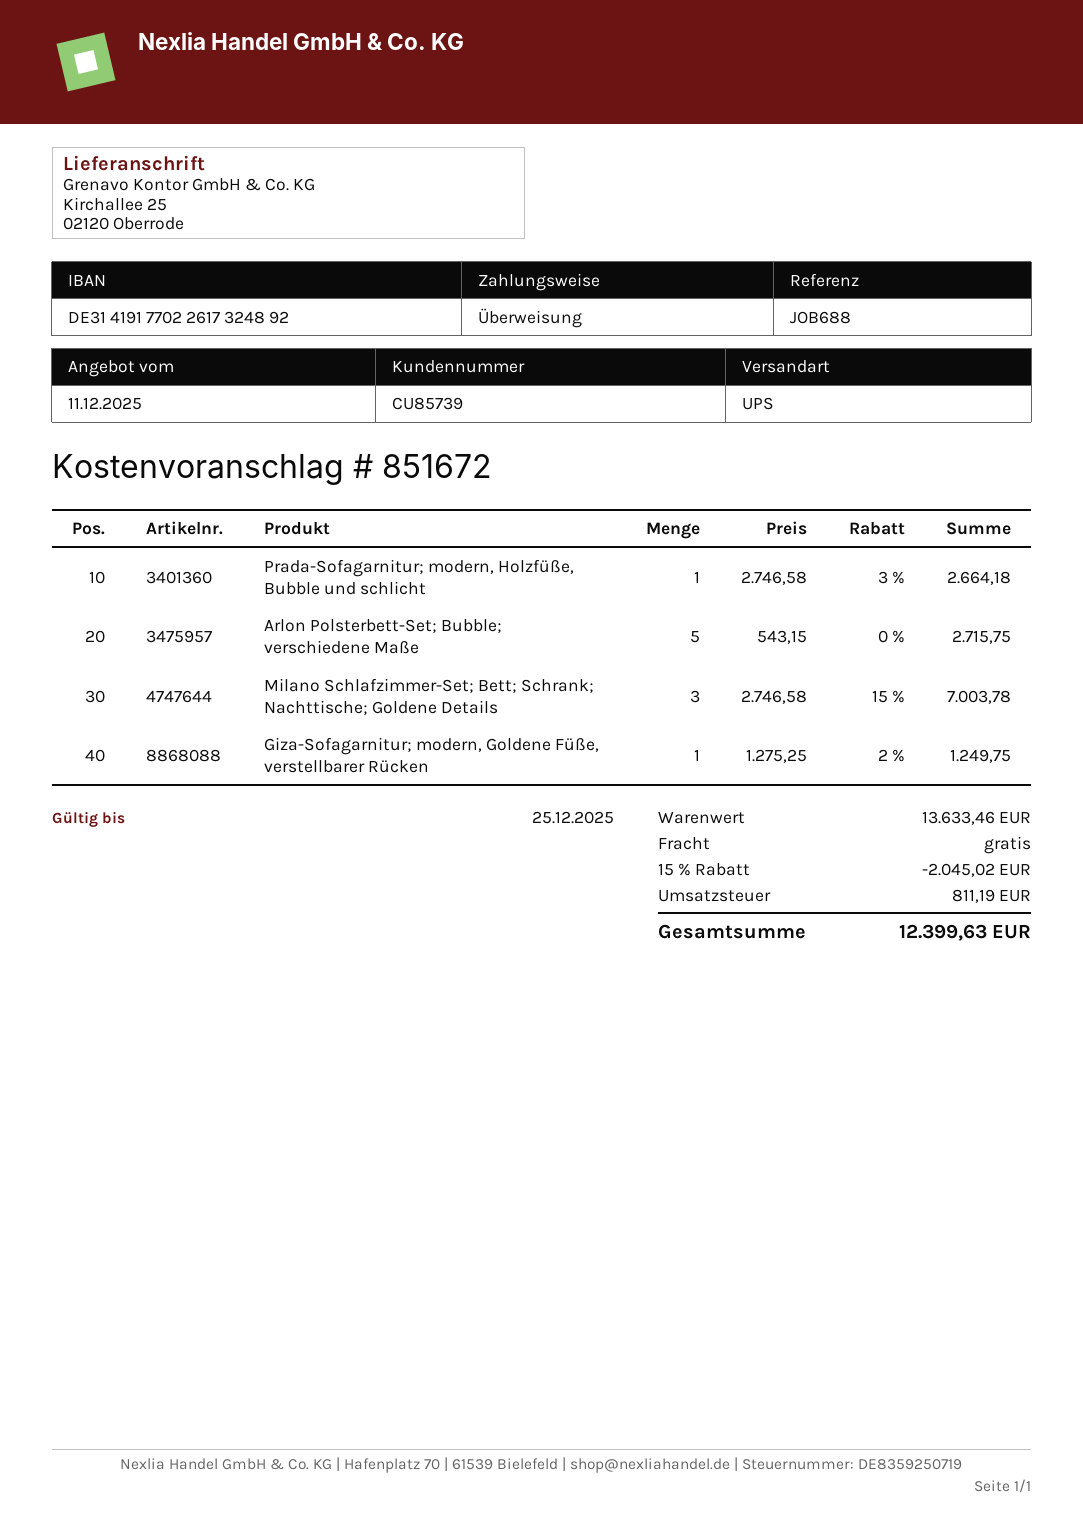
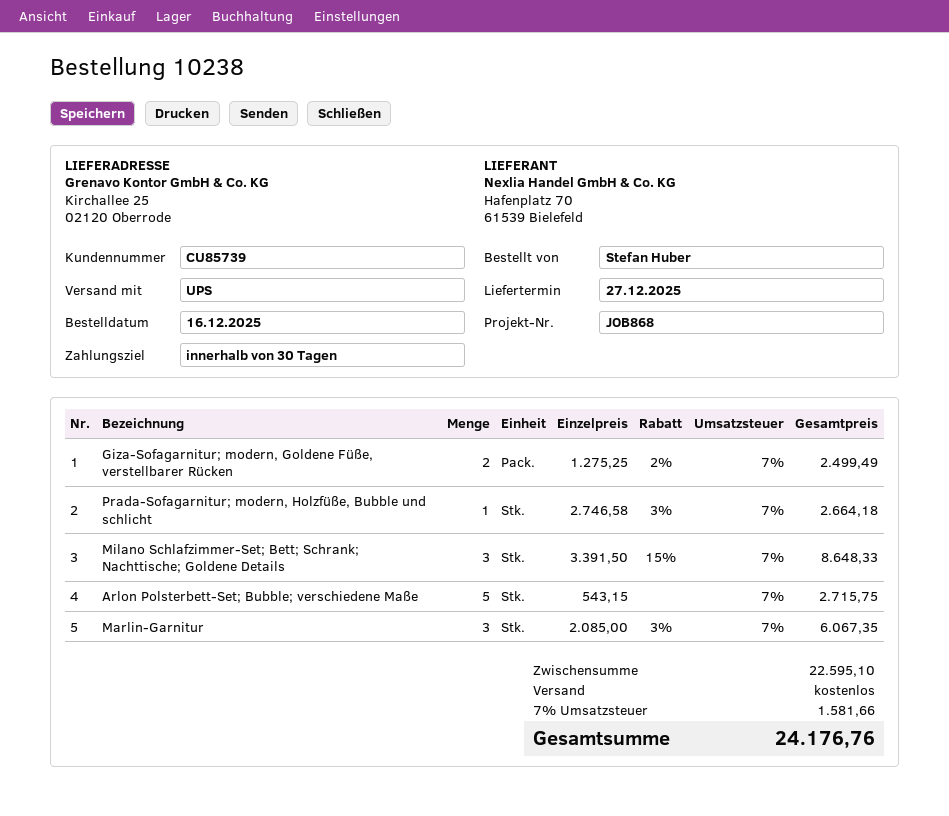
reference: JOB688 -> JOB868
Milano Schlafzimmer-Set; Bett; Schrank; Nachttische; Goldene Details: 3 x 2746.58 - 15% = 7003.78 -> 3 x 3391.50 - 15% = 8648.33
Giza-Sofagarnitur; modern, Goldene Füße, verstellbarer Rücken: 1 x 1275.25 - 2% = 1249.75 -> 2 x 1275.25 - 2% = 2499.49
Marlin-Garnitur: none -> 3 x 2085.00 - 3% = 6067.35
subtotal: 13633.46 -> 22595.10
discount: 15% = 2045.02 -> none
tax: 811.19 -> 1581.66
total: 12399.63 -> 24176.76

